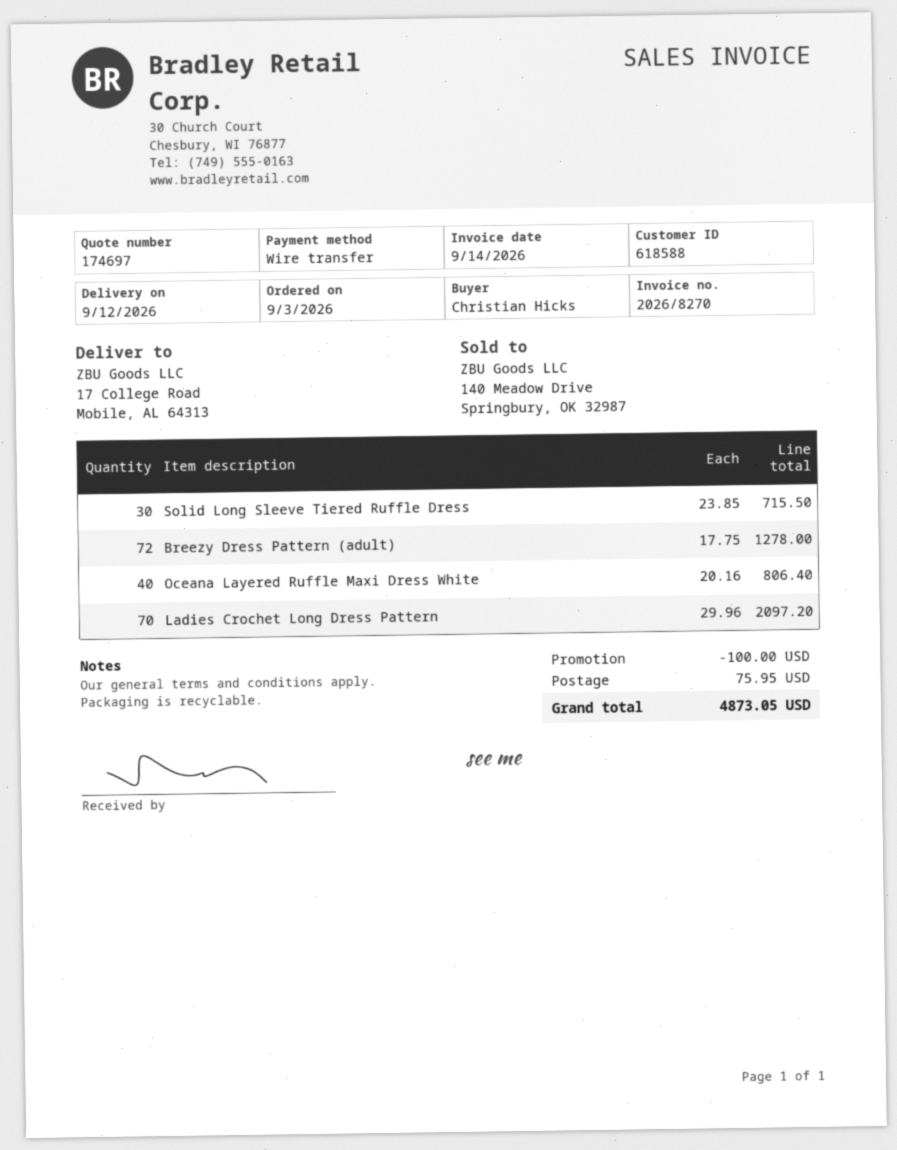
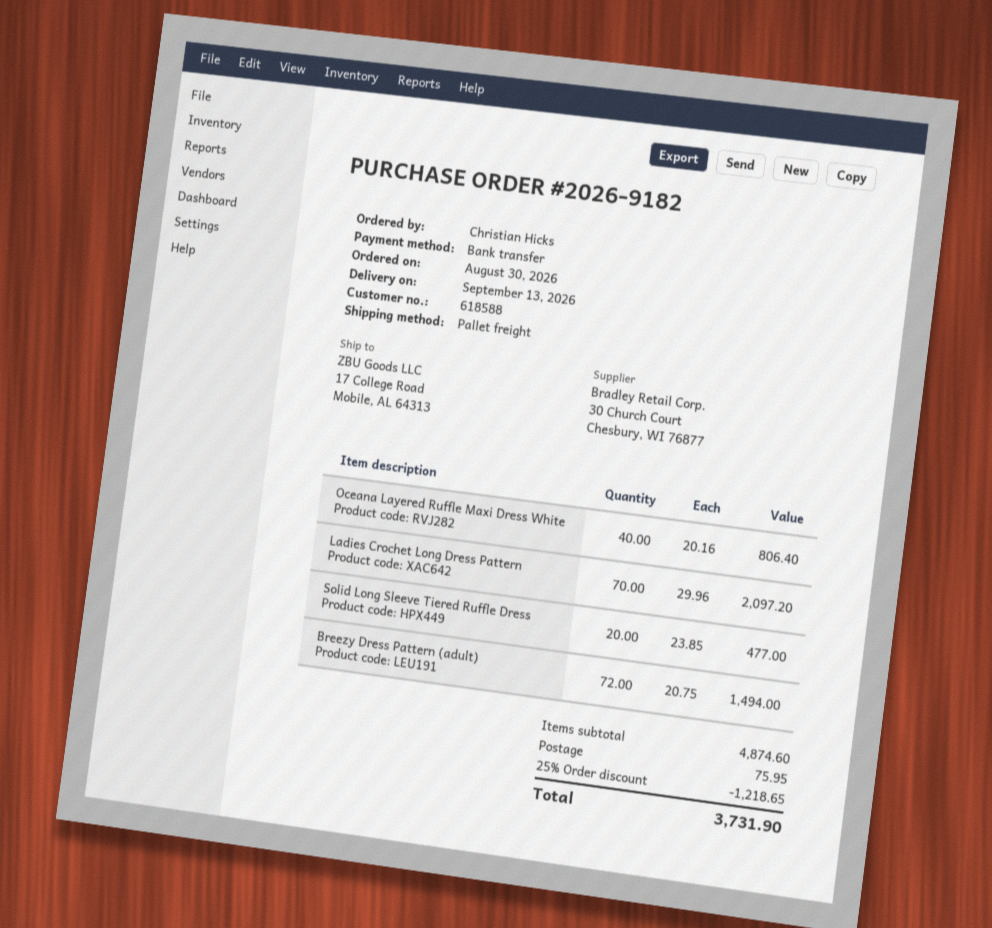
order date: 2026-09-03 -> 2026-08-30
delivery date: 2026-09-12 -> 2026-09-13
Solid Long Sleeve Tiered Ruffle Dress: 30 x 23.85 = 715.50 -> 20 x 23.85 = 477.00
Breezy Dress Pattern (adult): 72 x 17.75 = 1278.00 -> 72 x 20.75 = 1494.00
discount: 100.00 -> 1218.65
total: 4873.05 -> 3731.90

